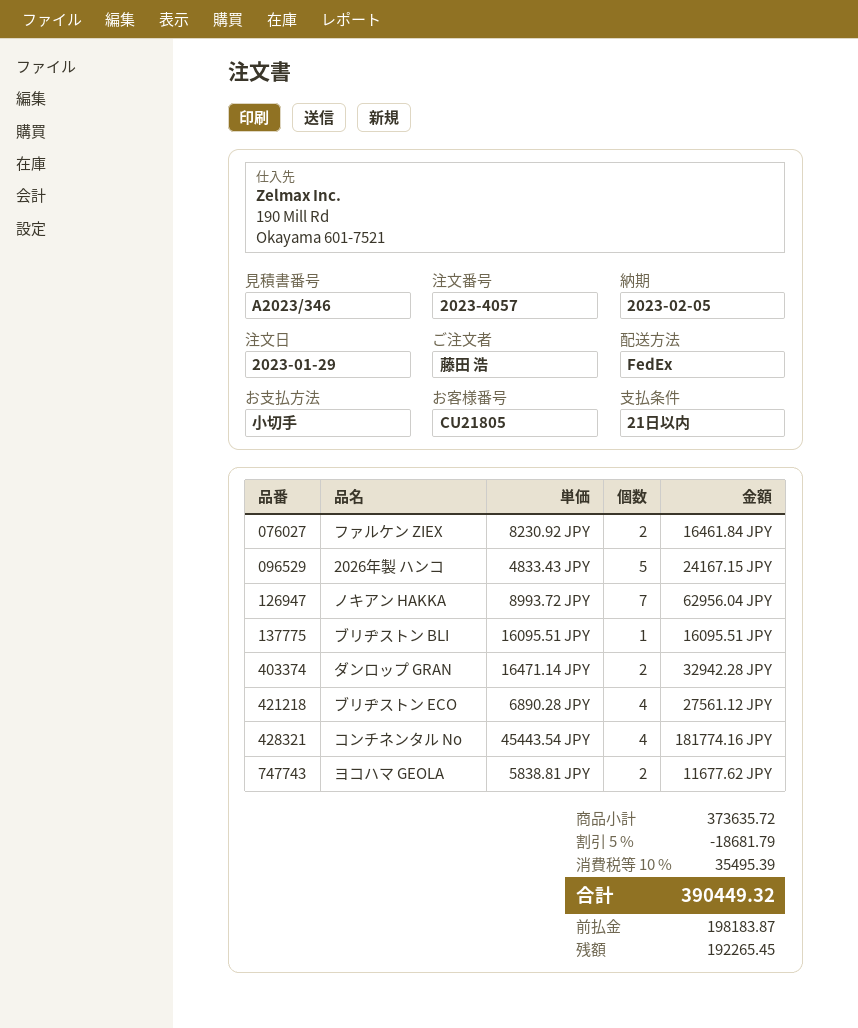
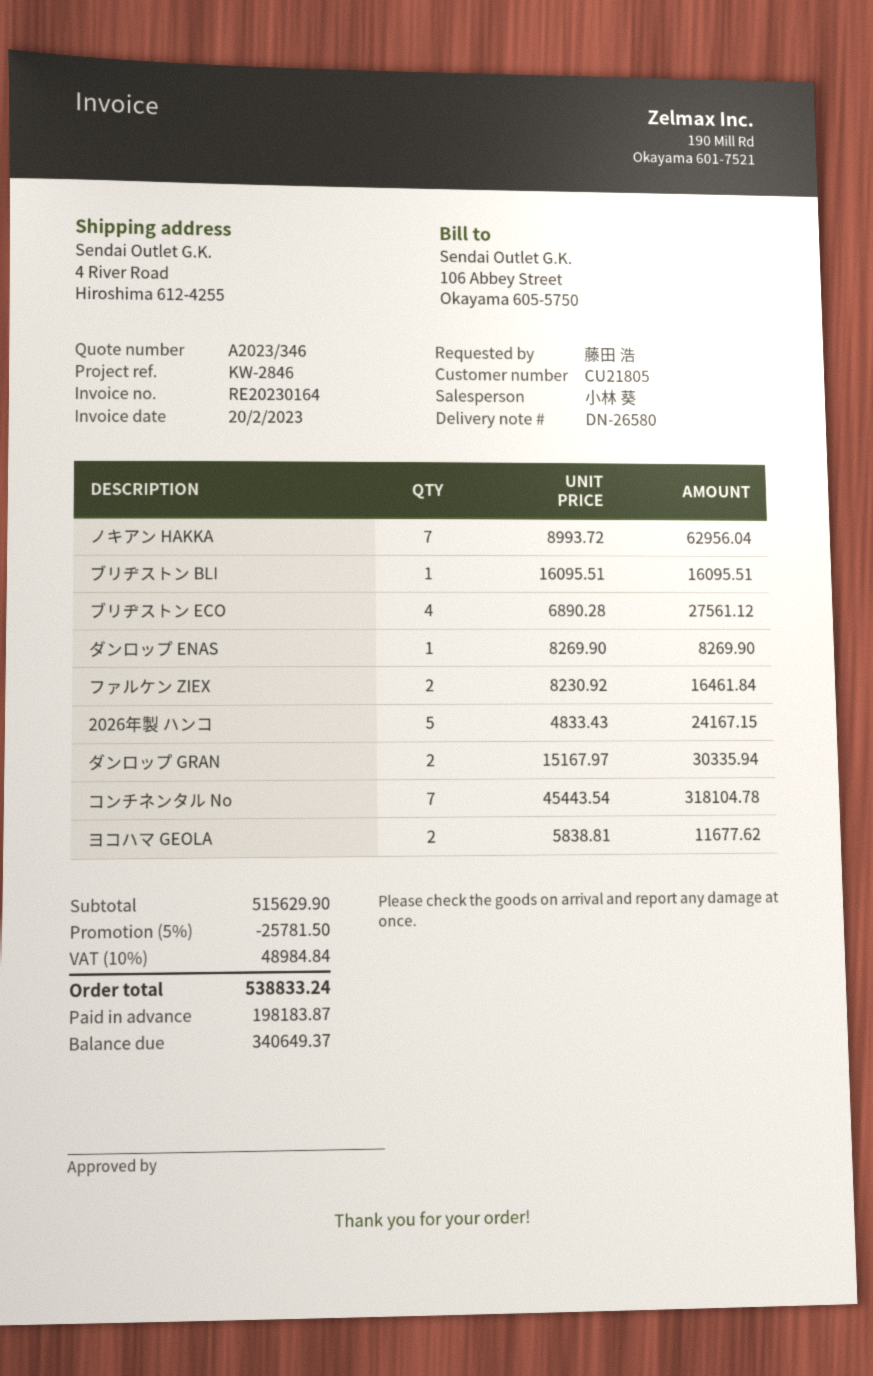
ダンロップ GRAN: 2 x 16471.14 = 32942.28 -> 2 x 15167.97 = 30335.94
コンチネンタル No: 4 x 45443.54 = 181774.16 -> 7 x 45443.54 = 318104.78
ダンロップ ENAS: none -> 1 x 8269.90 = 8269.90
subtotal: 373635.72 -> 515629.90
discount: 5% = 18681.79 -> 5% = 25781.50
tax: 10% = 35495.39 -> 10% = 48984.84
total: 390449.32 -> 538833.24
balance: 192265.45 -> 340649.37

